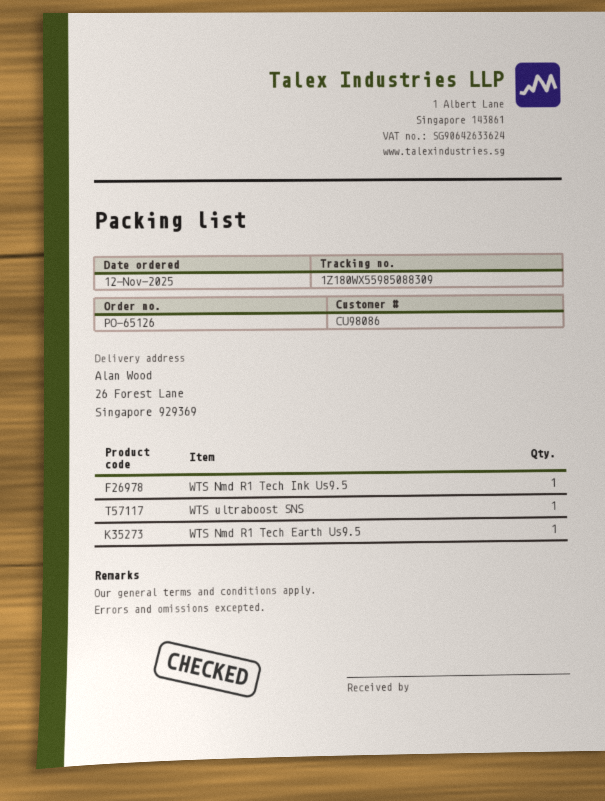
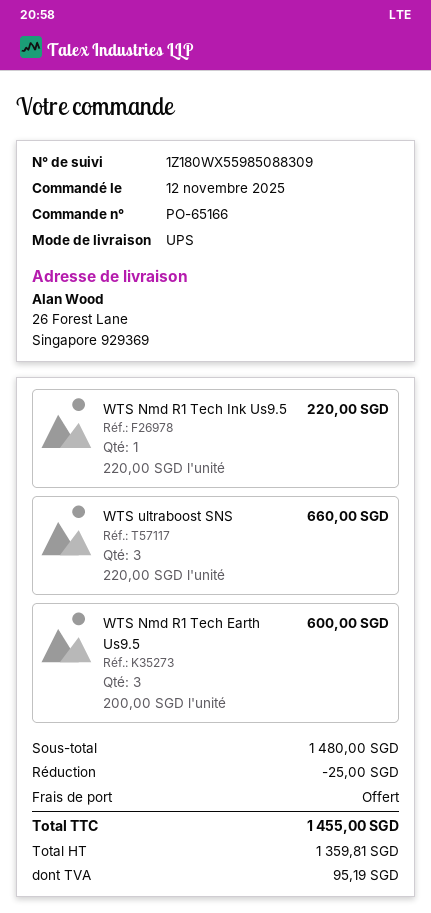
order number: PO-65126 -> PO-65166
WTS ultraboost SNS: 1 -> 3
WTS Nmd R1 Tech Earth Us9.5: 1 -> 3

